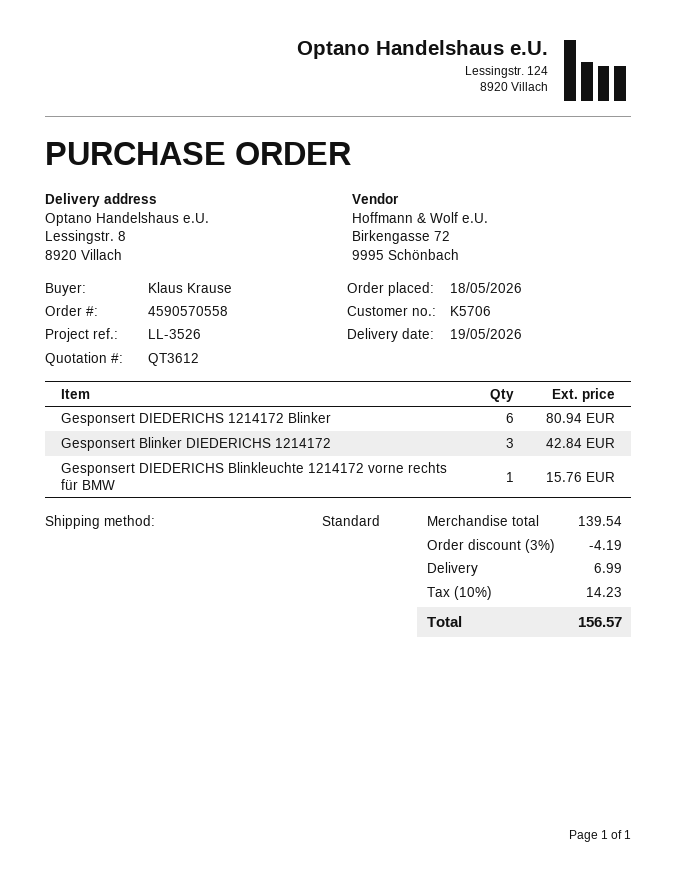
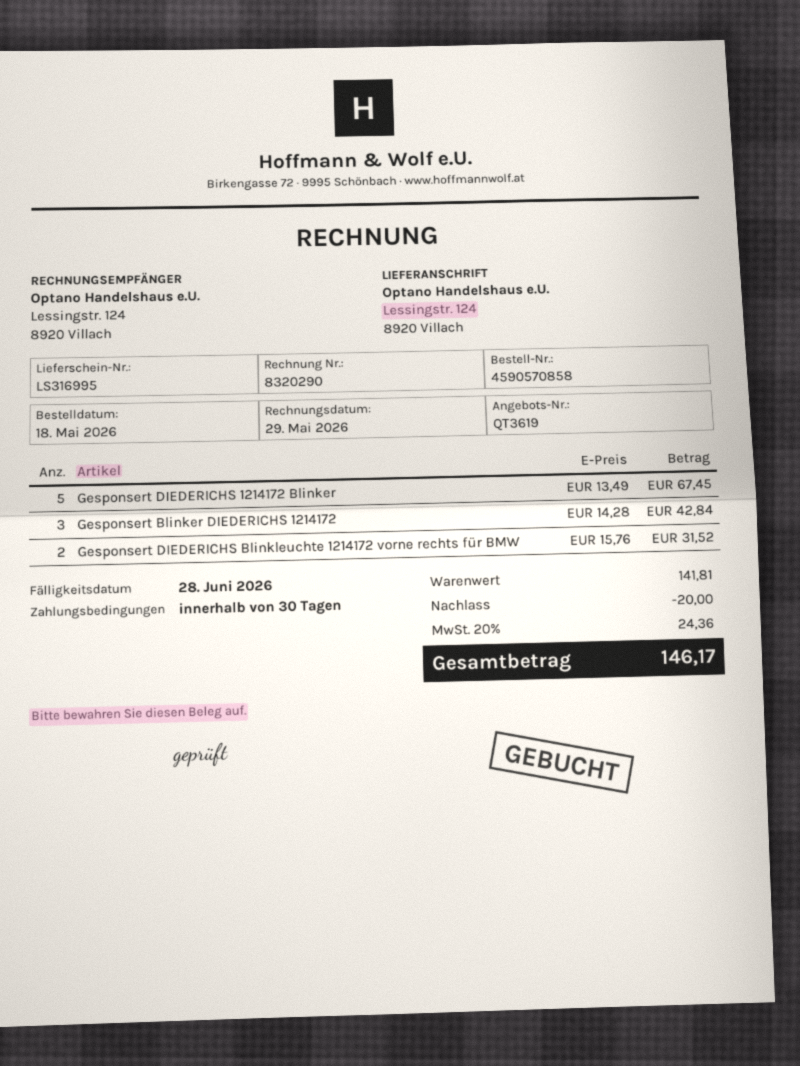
quote number: QT3612 -> QT3619
order number: 4590570558 -> 4590570858
ship to: Lessingstr. 8, 8920 Villach -> Lessingstr. 124, 8920 Villach
Gesponsert DIEDERICHS 1214172 Blinker: 6 for 80.94 -> 5 for 67.45
Gesponsert DIEDERICHS Blinkleuchte 1214172 vorne rechts für BMW: 1 for 15.76 -> 2 for 31.52
subtotal: 139.54 -> 141.81
discount: 4.19 -> 20.00
shipping: 6.99 -> none
tax: 10% = 14.23 -> 20% = 24.36
total: 156.57 -> 146.17

